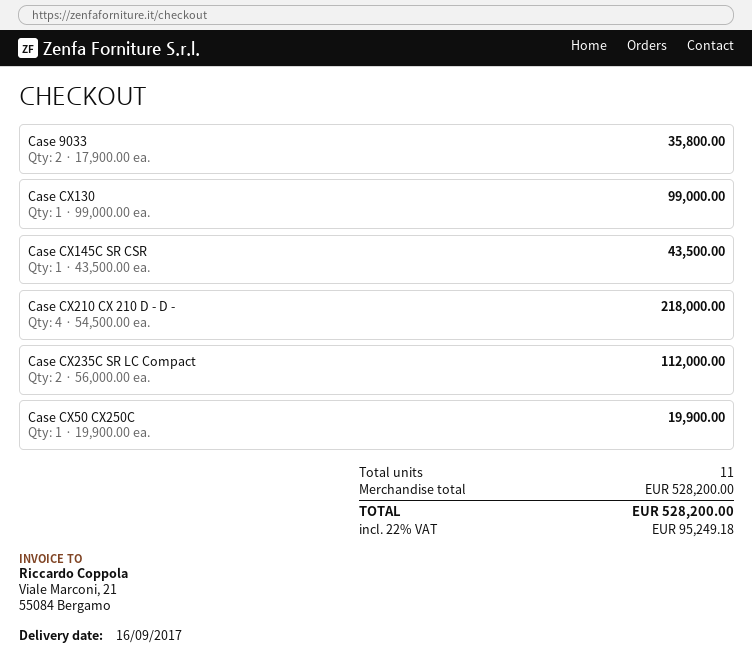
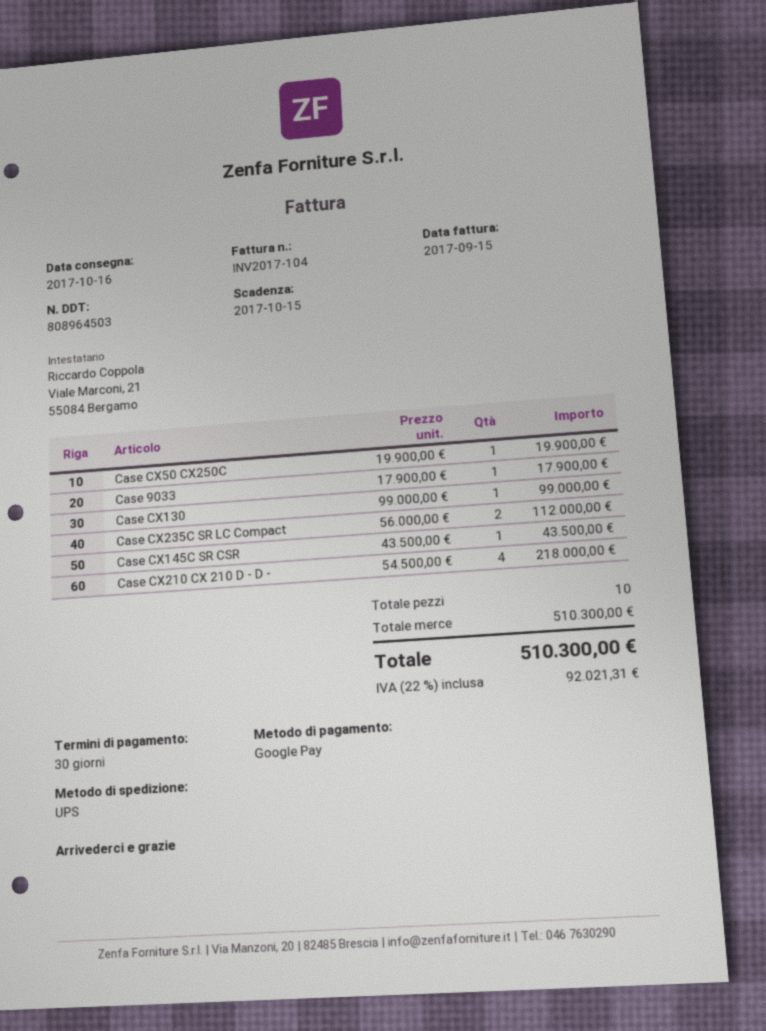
delivery date: 2017-09-16 -> 2017-10-16
Case 9033: 2 x 17900.00 = 35800.00 -> 1 x 17900.00 = 17900.00
total quantity: 11 -> 10
subtotal: 528200.00 -> 510300.00
tax: 22% = 95249.18 -> 22% = 92021.31
total: 528200.00 -> 510300.00

